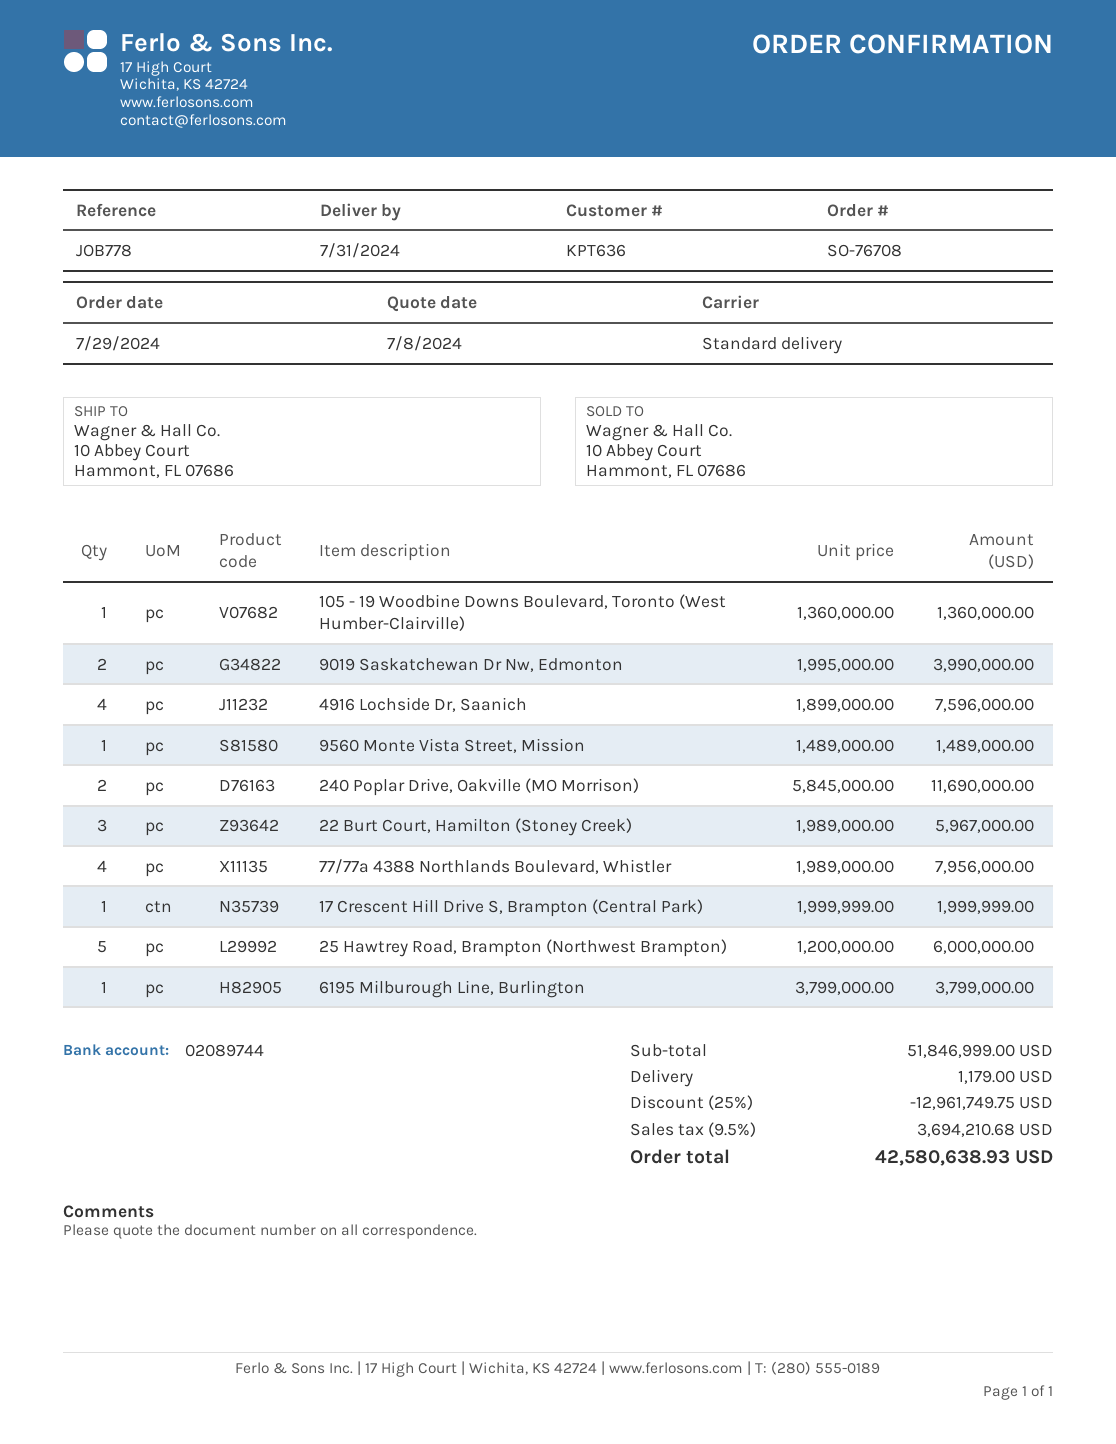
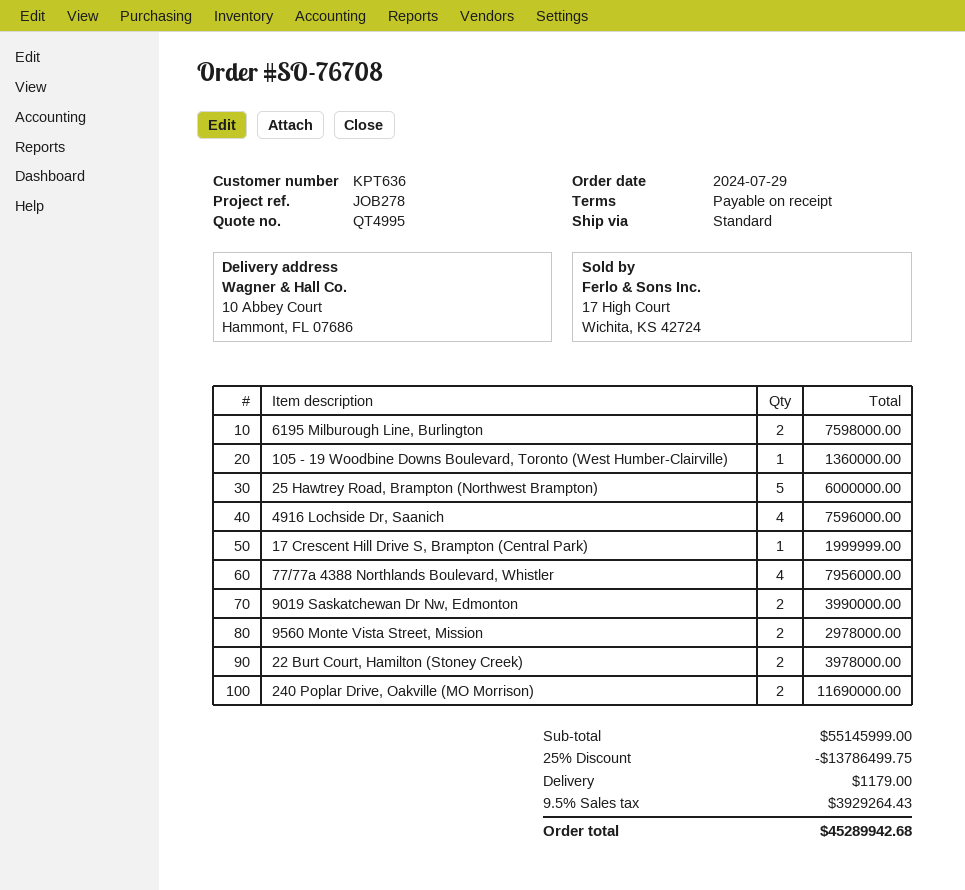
reference: JOB778 -> JOB278
9560 Monte Vista Street, Mission: 1 for 1489000.00 -> 2 for 2978000.00
22 Burt Court, Hamilton (Stoney Creek): 3 for 5967000.00 -> 2 for 3978000.00
6195 Milburough Line, Burlington: 1 for 3799000.00 -> 2 for 7598000.00
subtotal: 51846999.00 -> 55145999.00
discount: 25% = 12961749.75 -> 25% = 13786499.75
tax: 9.5% = 3694210.68 -> 9.5% = 3929264.43
total: 42580638.93 -> 45289942.68

